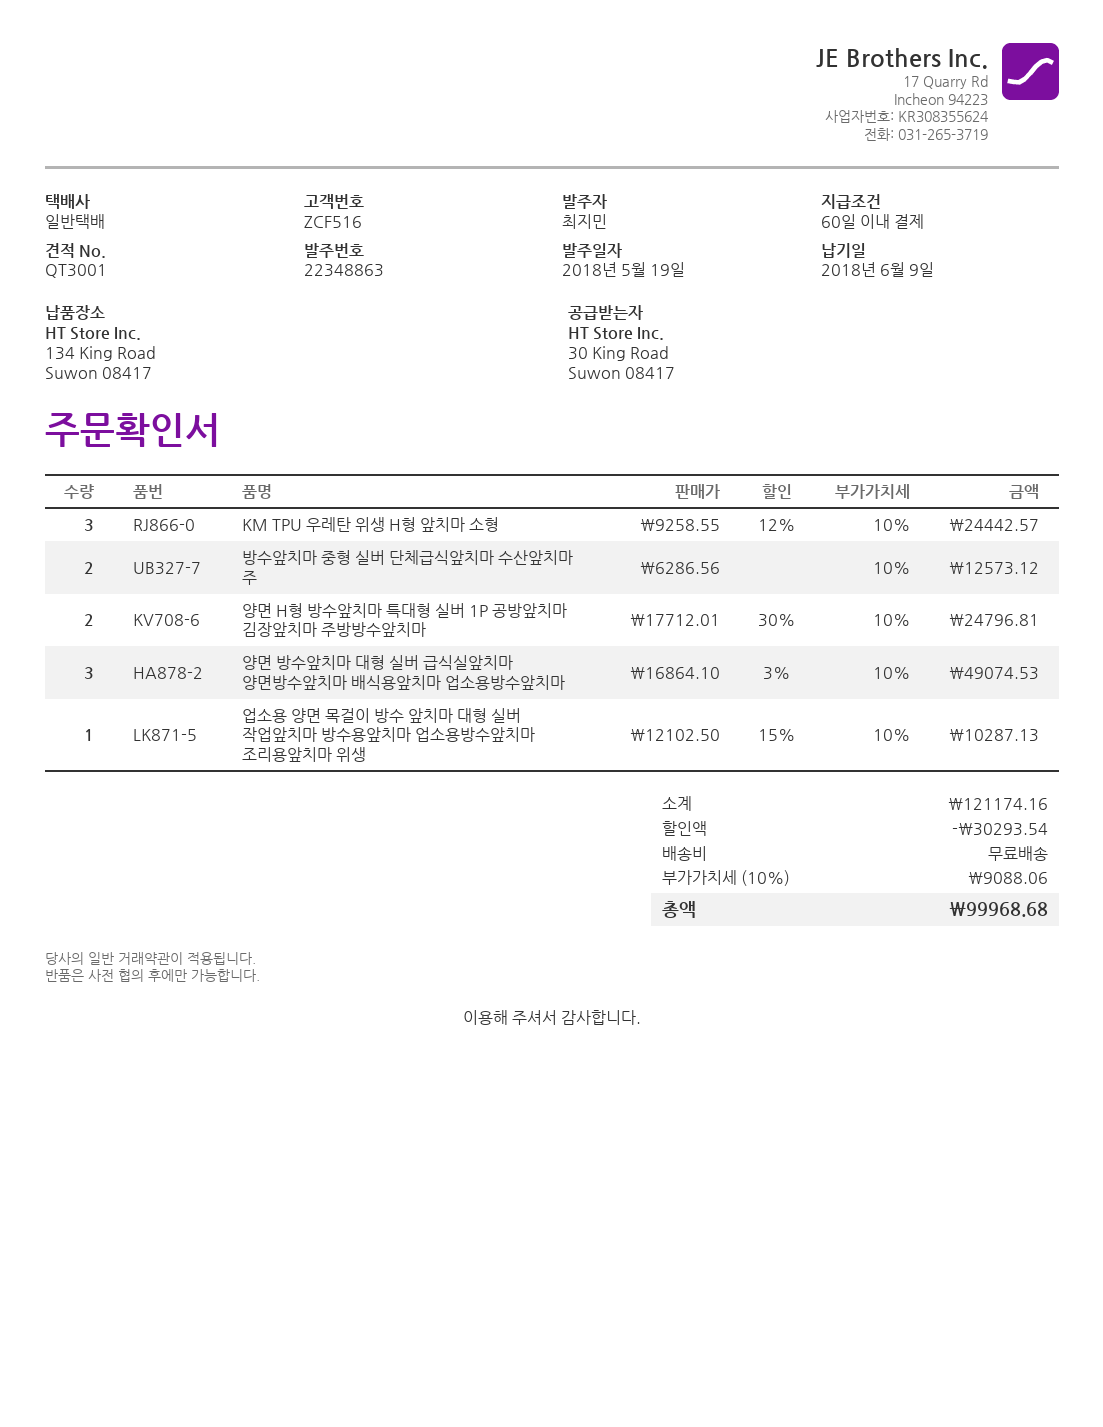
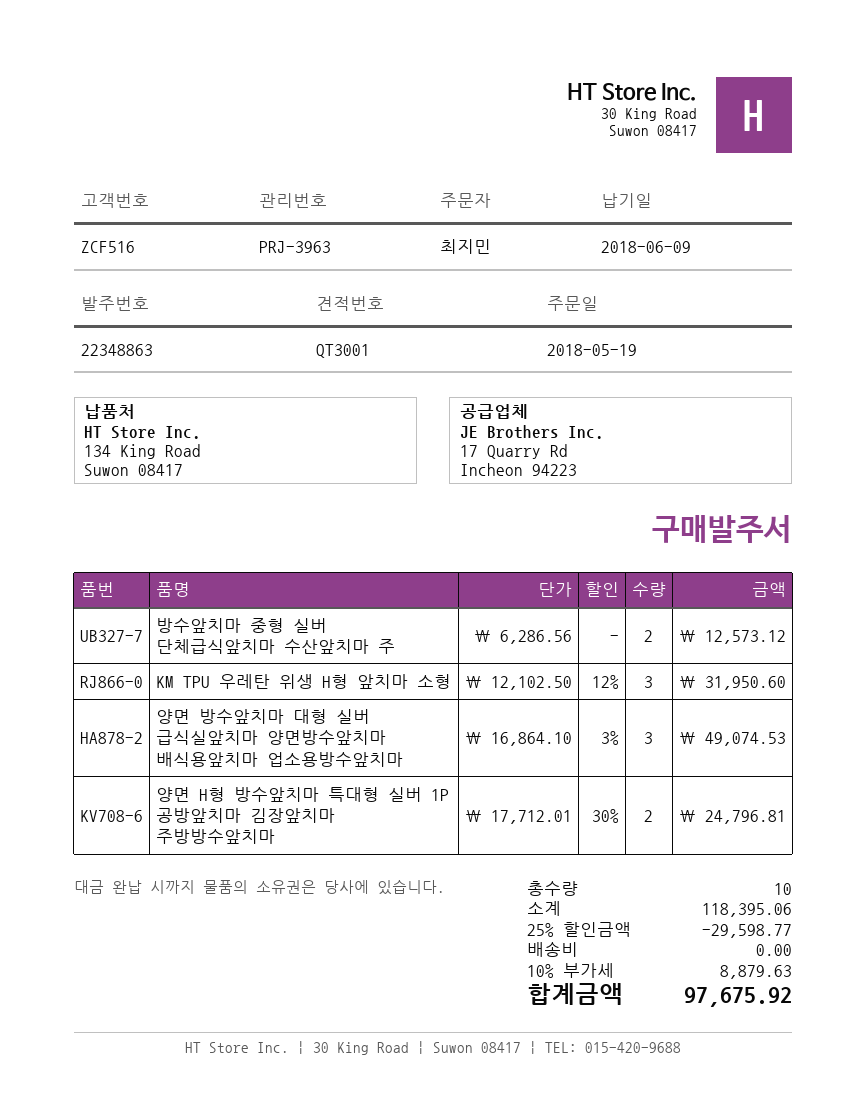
KM TPU 우레탄 위생 H형 앞치마 소형: 3 x 9258.55 - 12% = 24442.57 -> 3 x 12102.50 - 12% = 31950.60
업소용 양면 목걸이 방수 앞치마 대형 실버 작업앞치마 방수용앞치마 업소용방수앞치마 조리용앞치마 위생: 1 x 12102.50 - 15% = 10287.13 -> none
subtotal: 121174.16 -> 118395.06
discount: 30293.54 -> 29598.77
tax: 10% = 9088.06 -> 10% = 8879.63
total: 99968.68 -> 97675.92

